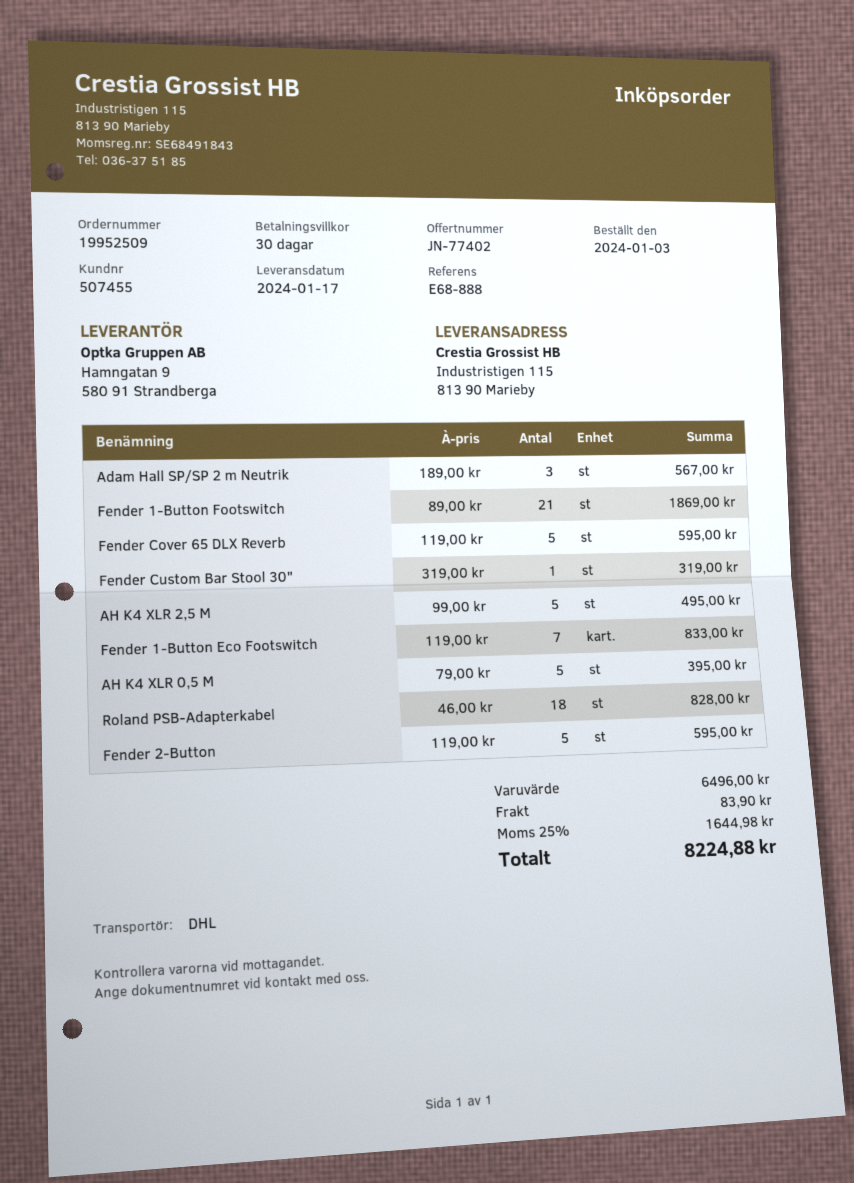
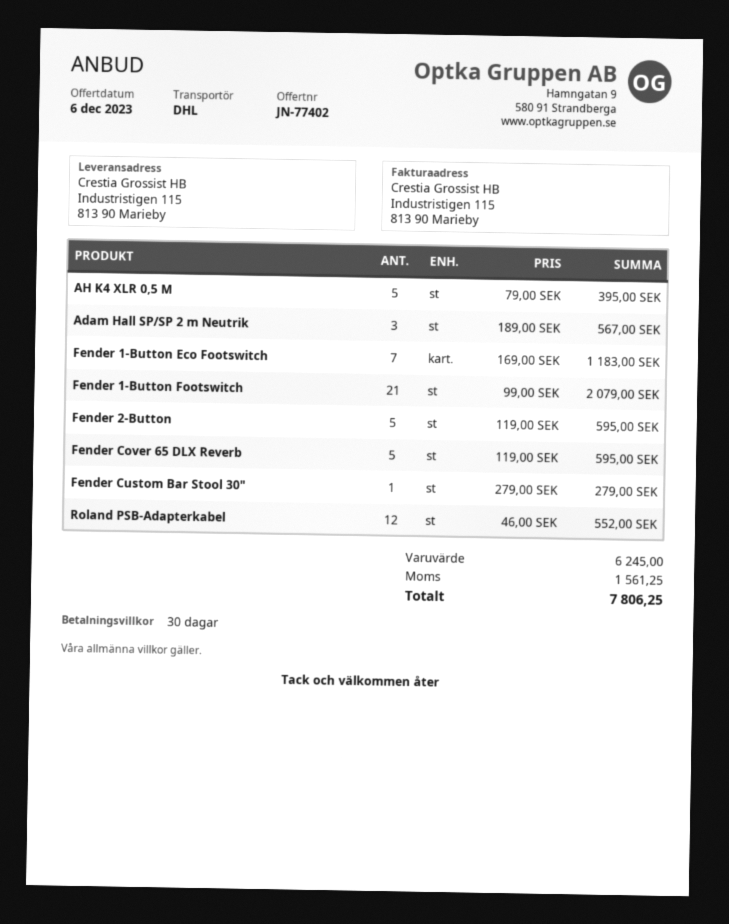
Fender 1-Button Footswitch: 21 x 89.00 = 1869.00 -> 21 x 99.00 = 2079.00
Fender Custom Bar Stool 30": 1 x 319.00 = 319.00 -> 1 x 279.00 = 279.00
AH K4 XLR 2,5 M: 5 x 99.00 = 495.00 -> none
Fender 1-Button Eco Footswitch: 7 x 119.00 = 833.00 -> 7 x 169.00 = 1183.00
Roland PSB-Adapterkabel: 18 x 46.00 = 828.00 -> 12 x 46.00 = 552.00
subtotal: 6496.00 -> 6245.00
shipping: 83.90 -> none
tax: 1644.98 -> 1561.25
total: 8224.88 -> 7806.25

